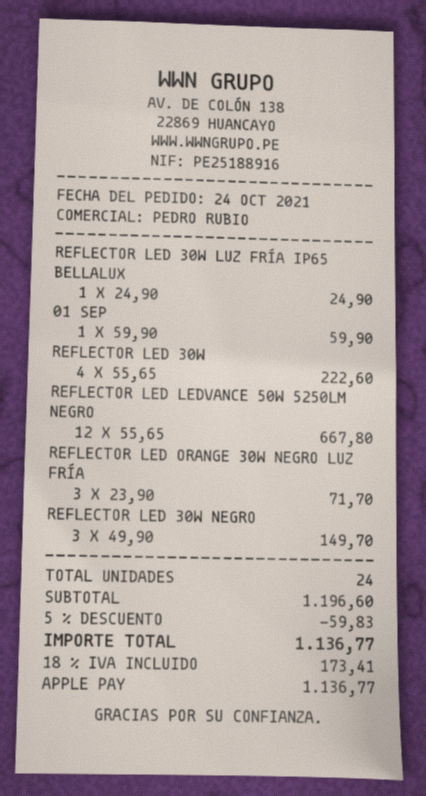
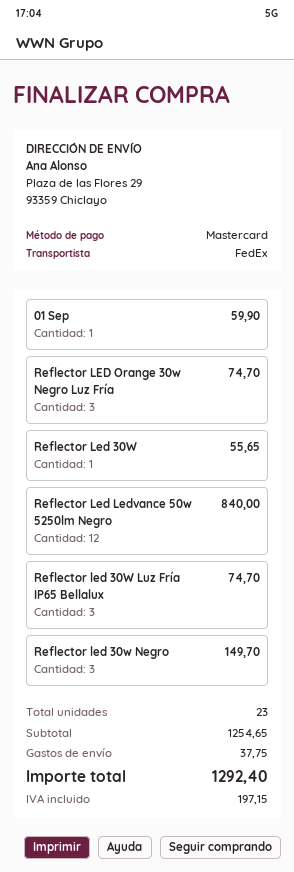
payment method: Apple Pay -> Mastercard
REFLECTOR LED 30W LUZ FRÍA IP65 BELLALUX: 1 for 24.90 -> 3 for 74.70
REFLECTOR LED 30W: 4 for 222.60 -> 1 for 55.65
REFLECTOR LED LEDVANCE 50W 5250LM NEGRO: 12 for 667.80 -> 12 for 840.00
REFLECTOR LED ORANGE 30W NEGRO LUZ FRÍA: 3 for 71.70 -> 3 for 74.70
total quantity: 24 -> 23
subtotal: 1196.60 -> 1254.65
discount: 5% = 59.83 -> none
shipping: none -> 37.75
tax: 173.41 -> 197.15
total: 1136.77 -> 1292.40

